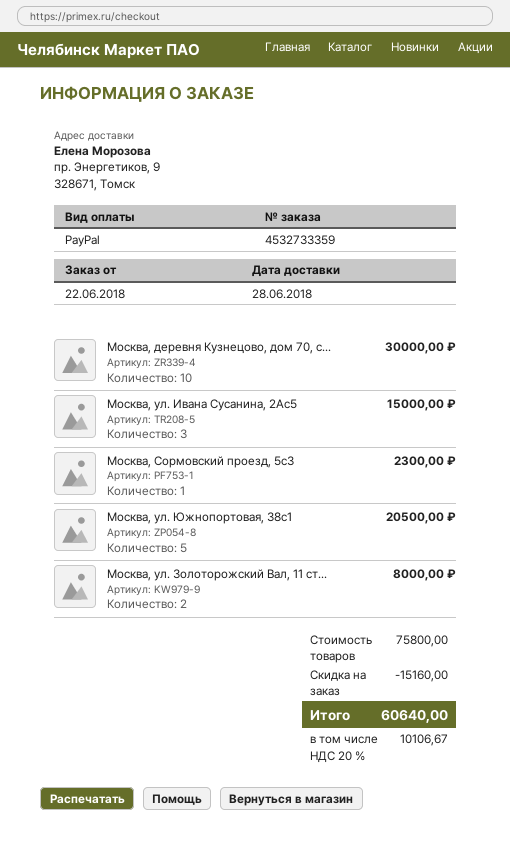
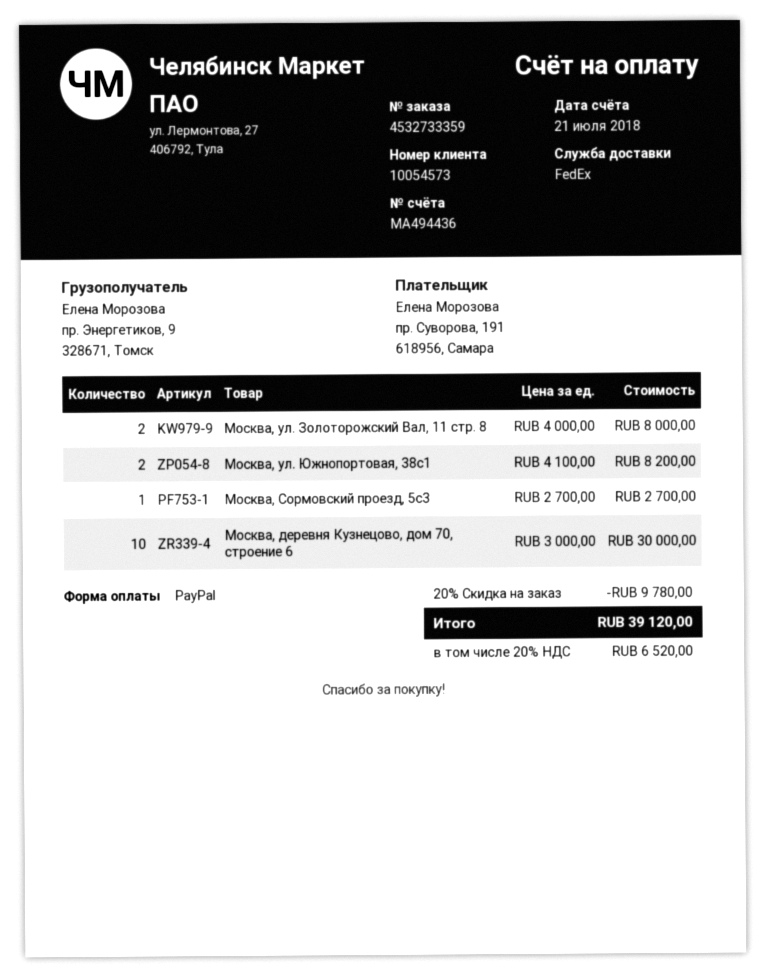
Москва, ул. Ивана Сусанина, 2Ас5: 3 for 15000.00 -> none
Москва, Сормовский проезд, 5с3: 1 for 2300.00 -> 1 for 2700.00
Москва, ул. Южнопортовая, 38с1: 5 for 20500.00 -> 2 for 8200.00
discount: 15160.00 -> 9780.00
tax: 20% = 10106.67 -> 20% = 6520.00
total: 60640.00 -> 39120.00

